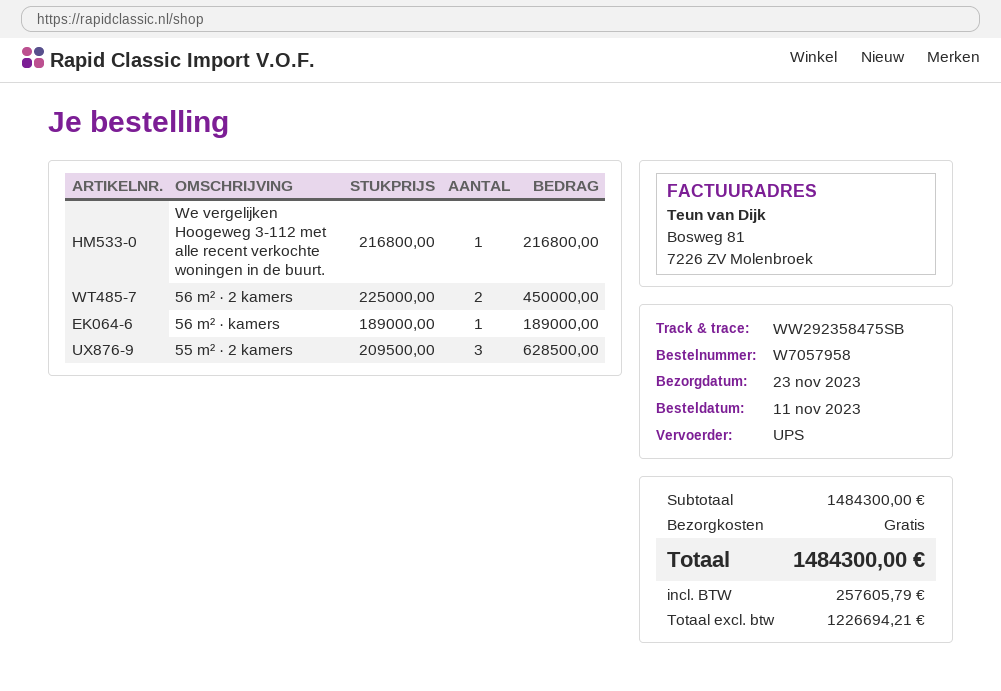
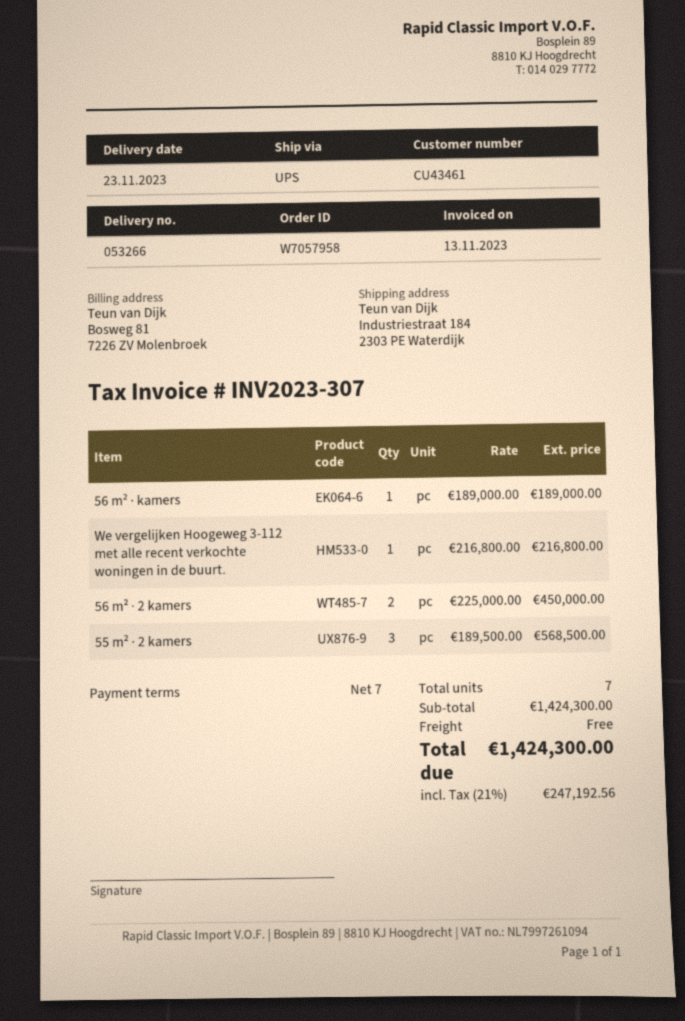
55 m² · 2 kamers: 3 x 209500.00 = 628500.00 -> 3 x 189500.00 = 568500.00
subtotal: 1484300.00 -> 1424300.00
tax: 257605.79 -> 247192.56
total: 1484300.00 -> 1424300.00

